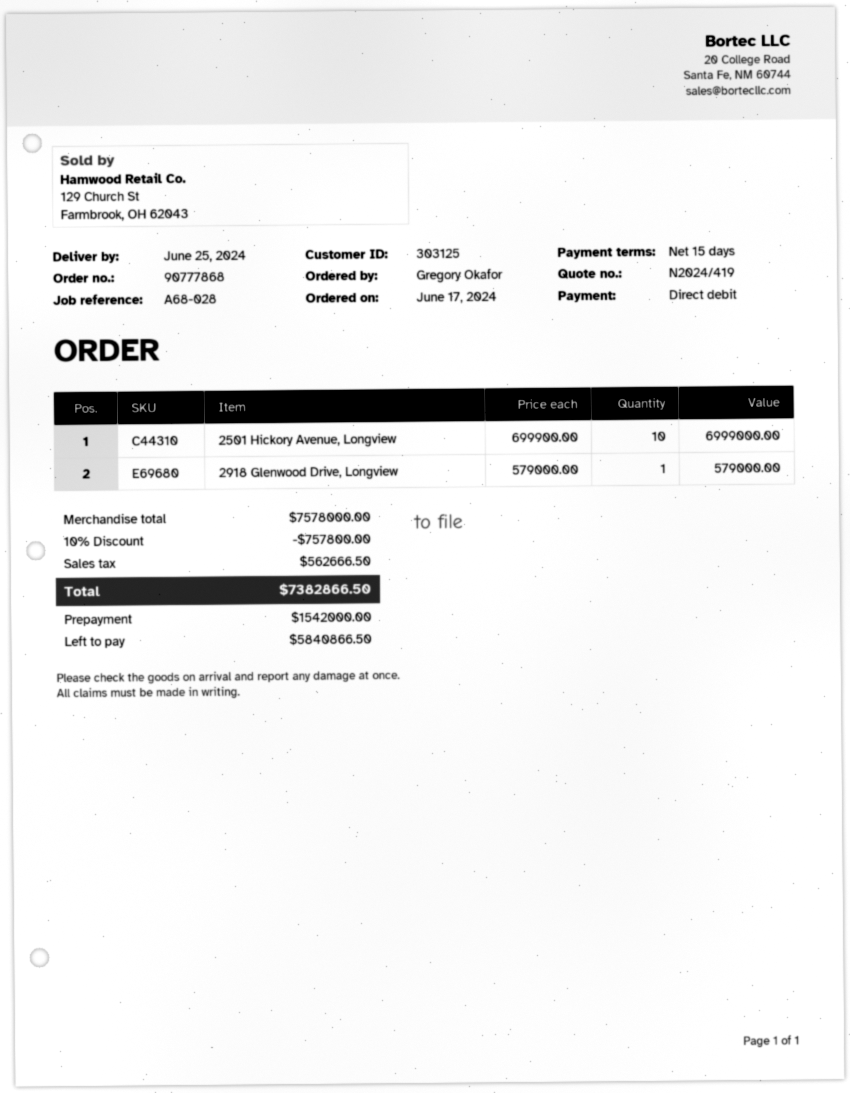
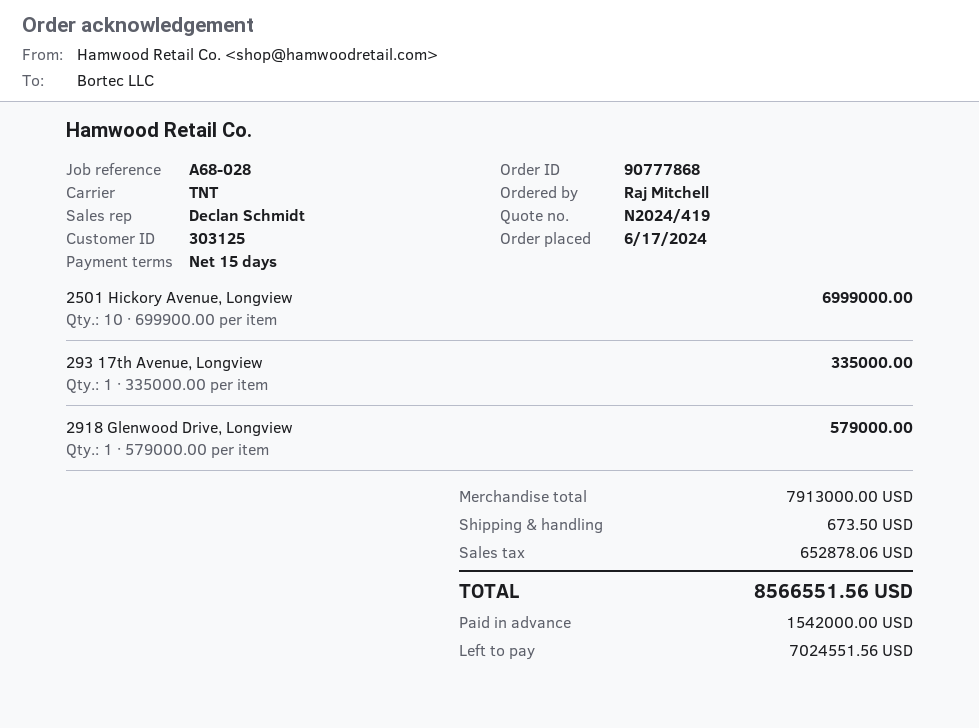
ordered by: Gregory Okafor -> Raj Mitchell
293 17th Avenue, Longview: none -> 1 x 335000.00 = 335000.00
subtotal: 7578000.00 -> 7913000.00
discount: 10% = 757800.00 -> none
shipping: none -> 673.50
tax: 562666.50 -> 652878.06
total: 7382866.50 -> 8566551.56
balance: 5840866.50 -> 7024551.56

